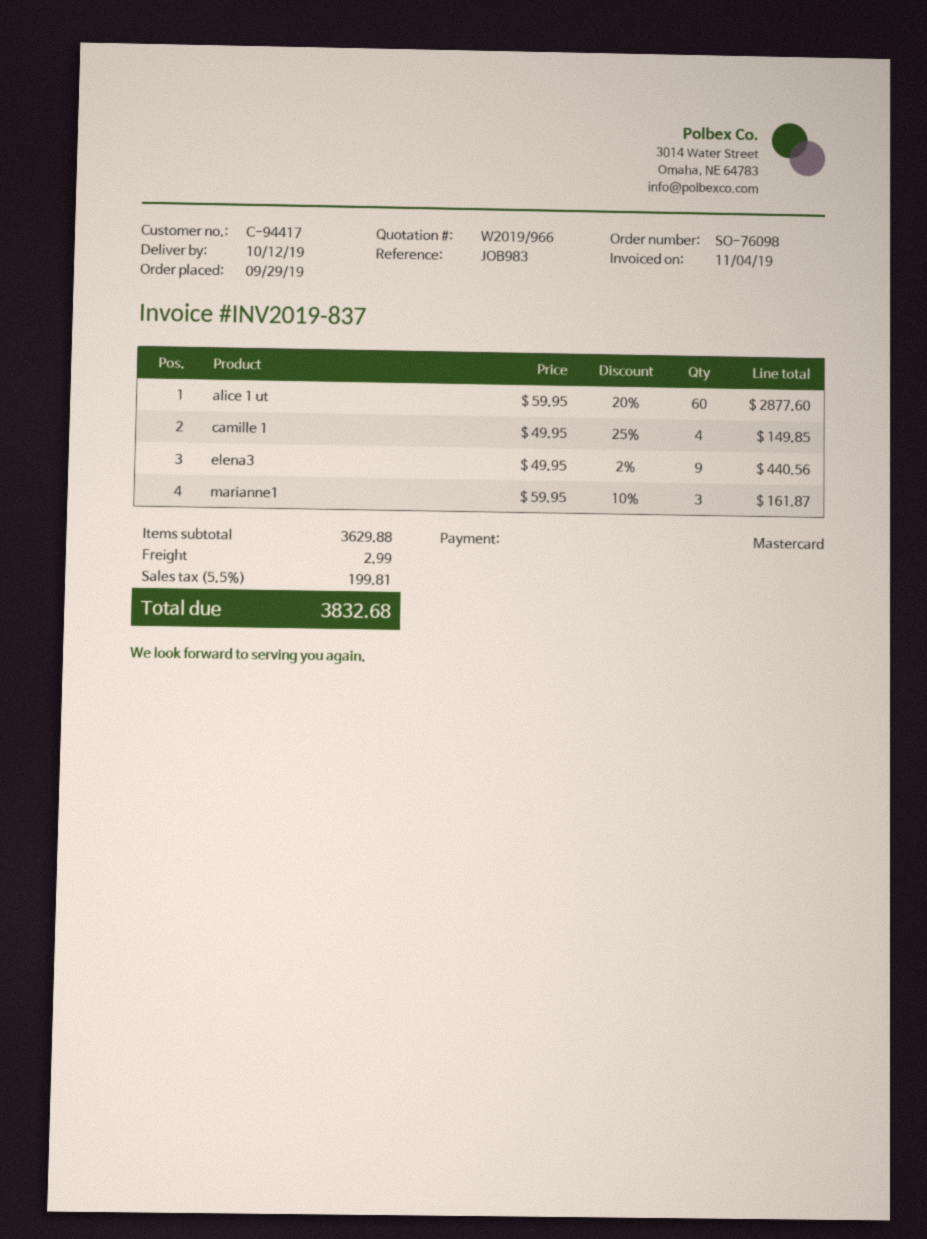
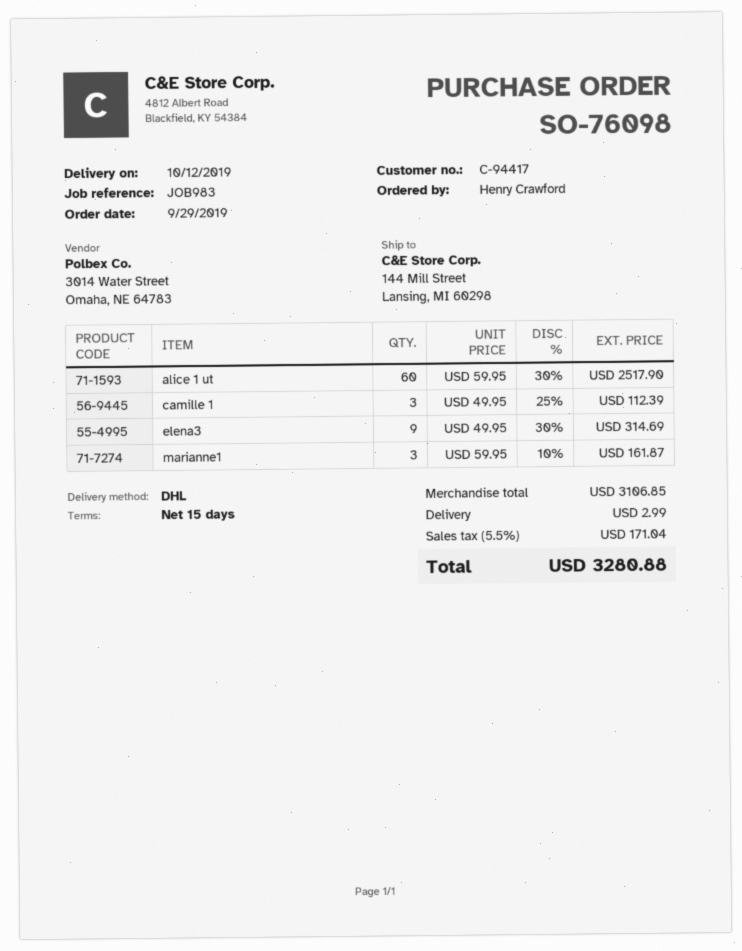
alice 1 ut: 60 x 59.95 - 20% = 2877.60 -> 60 x 59.95 - 30% = 2517.90
camille 1: 4 x 49.95 - 25% = 149.85 -> 3 x 49.95 - 25% = 112.39
elena3: 9 x 49.95 - 2% = 440.56 -> 9 x 49.95 - 30% = 314.69
subtotal: 3629.88 -> 3106.85
tax: 5.5% = 199.81 -> 5.5% = 171.04
total: 3832.68 -> 3280.88

